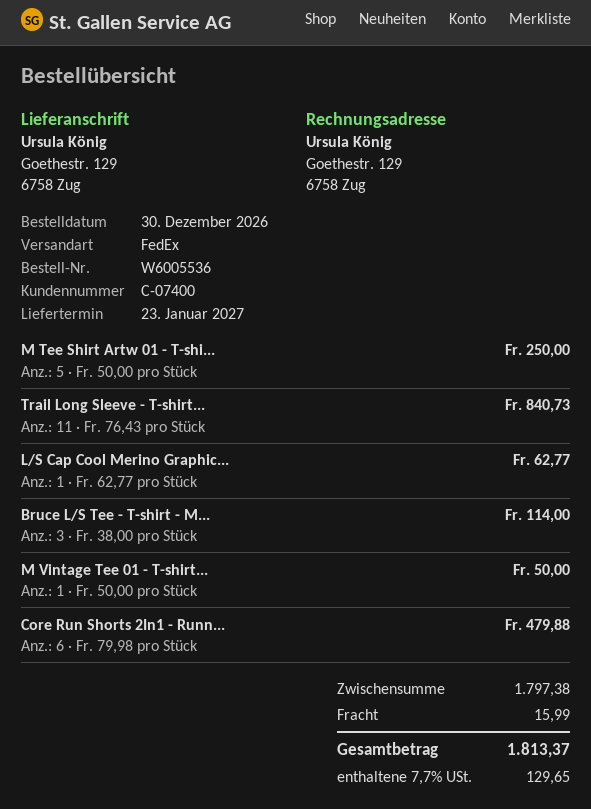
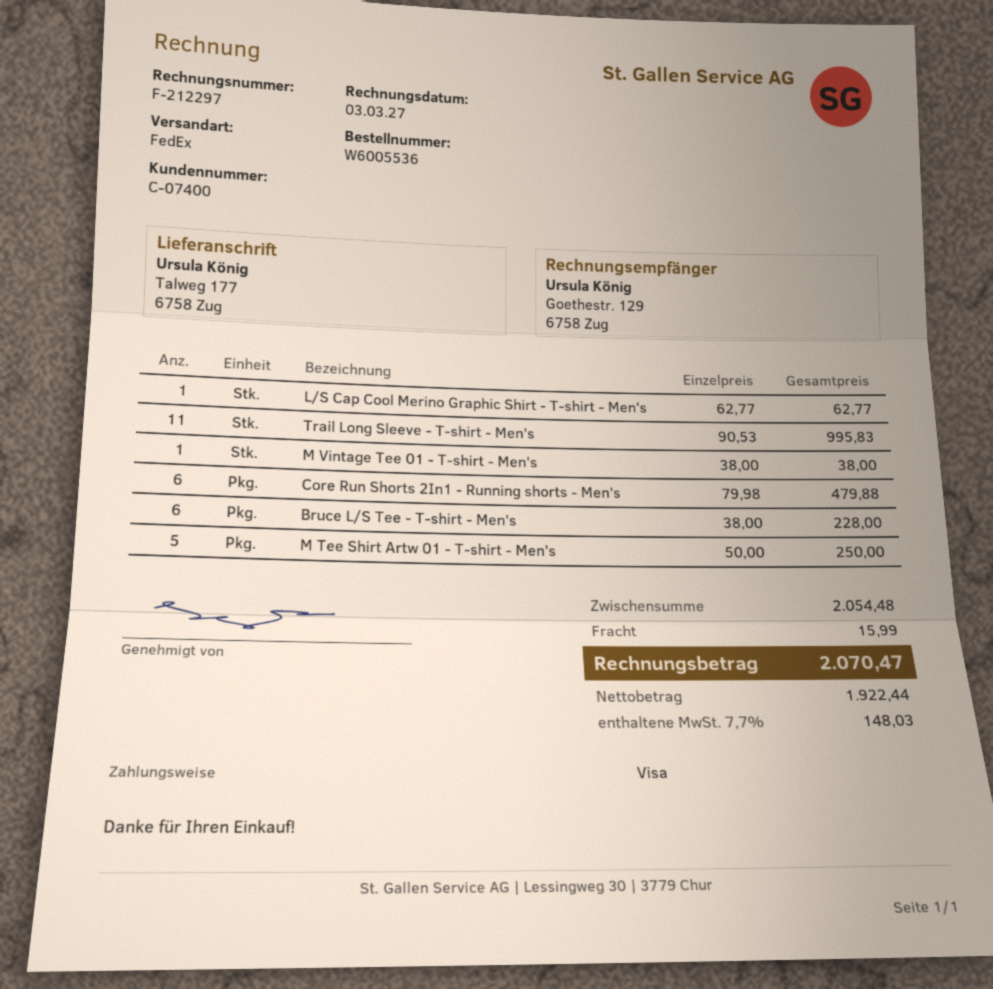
ship to: Goethestr. 129, 6758 Zug -> Talweg 177, 6758 Zug
Trail Long Sleeve - T-shirt...: 11 x 76.43 = 840.73 -> 11 x 90.53 = 995.83
Bruce L/S Tee - T-shirt - M...: 3 x 38.00 = 114.00 -> 6 x 38.00 = 228.00
M Vintage Tee 01 - T-shirt...: 1 x 50.00 = 50.00 -> 1 x 38.00 = 38.00
subtotal: 1797.38 -> 2054.48
tax: 7.7% = 129.65 -> 7.7% = 148.03
total: 1813.37 -> 2070.47

